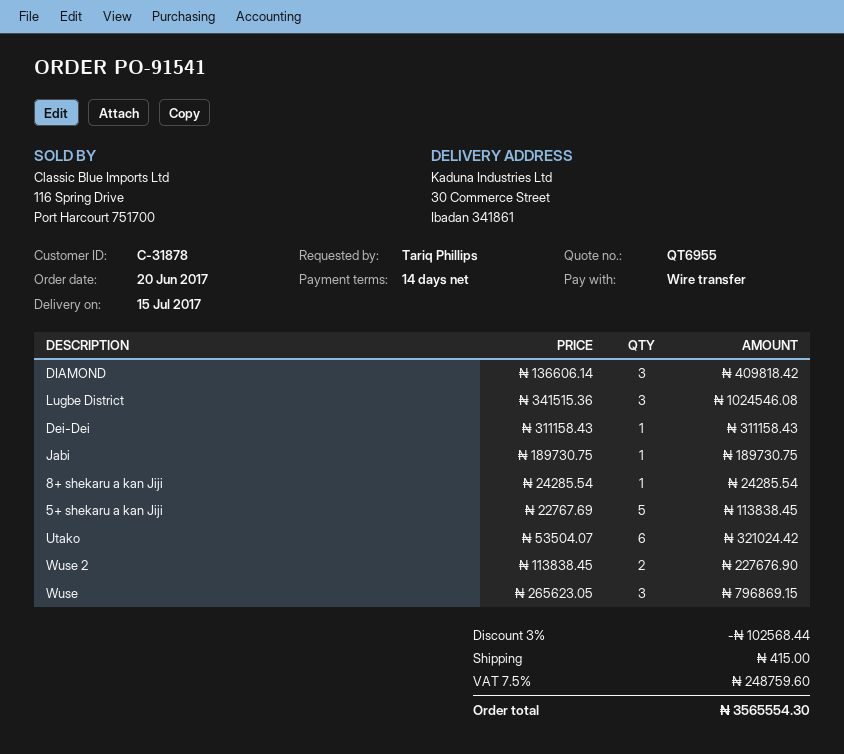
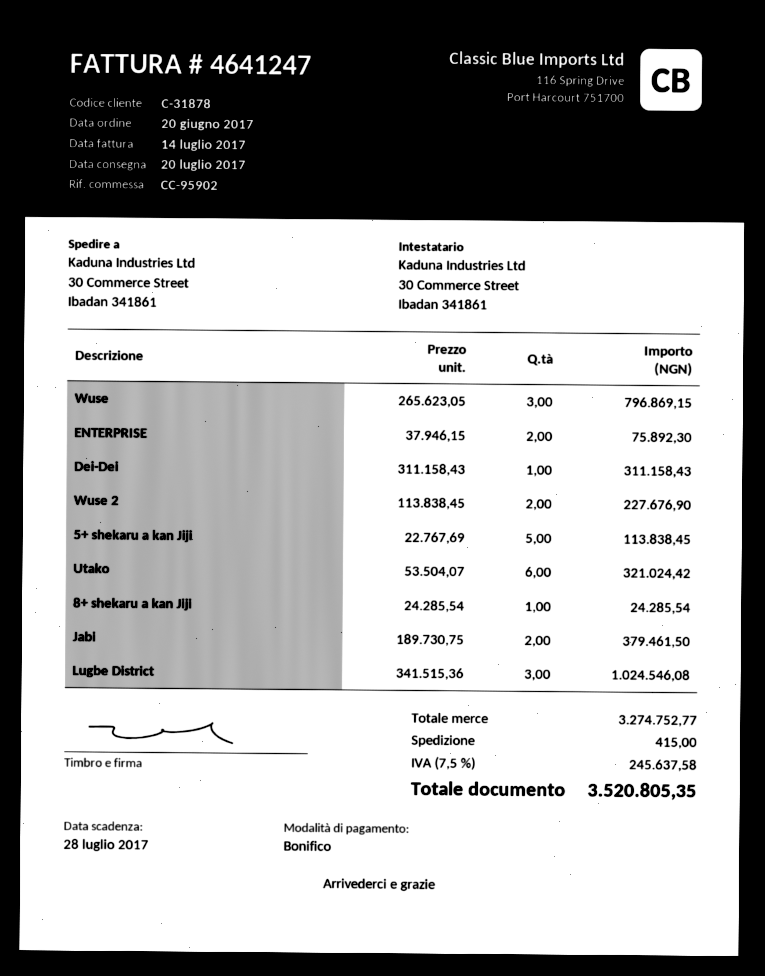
delivery date: 2017-07-15 -> 2017-07-20
DIAMOND: 3 x 136606.14 = 409818.42 -> none
Jabi: 1 x 189730.75 = 189730.75 -> 2 x 189730.75 = 379461.50
ENTERPRISE: none -> 2 x 37946.15 = 75892.30
discount: 3% = 102568.44 -> none
tax: 7.5% = 248759.60 -> 7.5% = 245637.58
total: 3565554.30 -> 3520805.35

